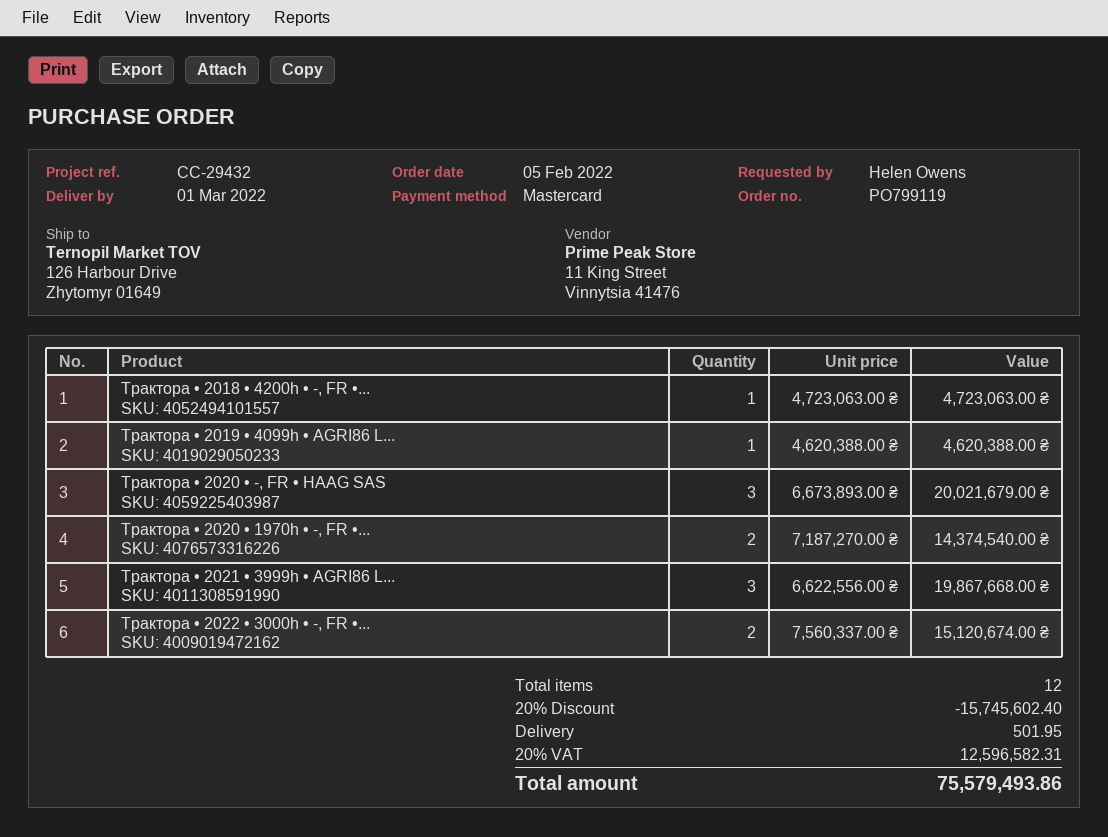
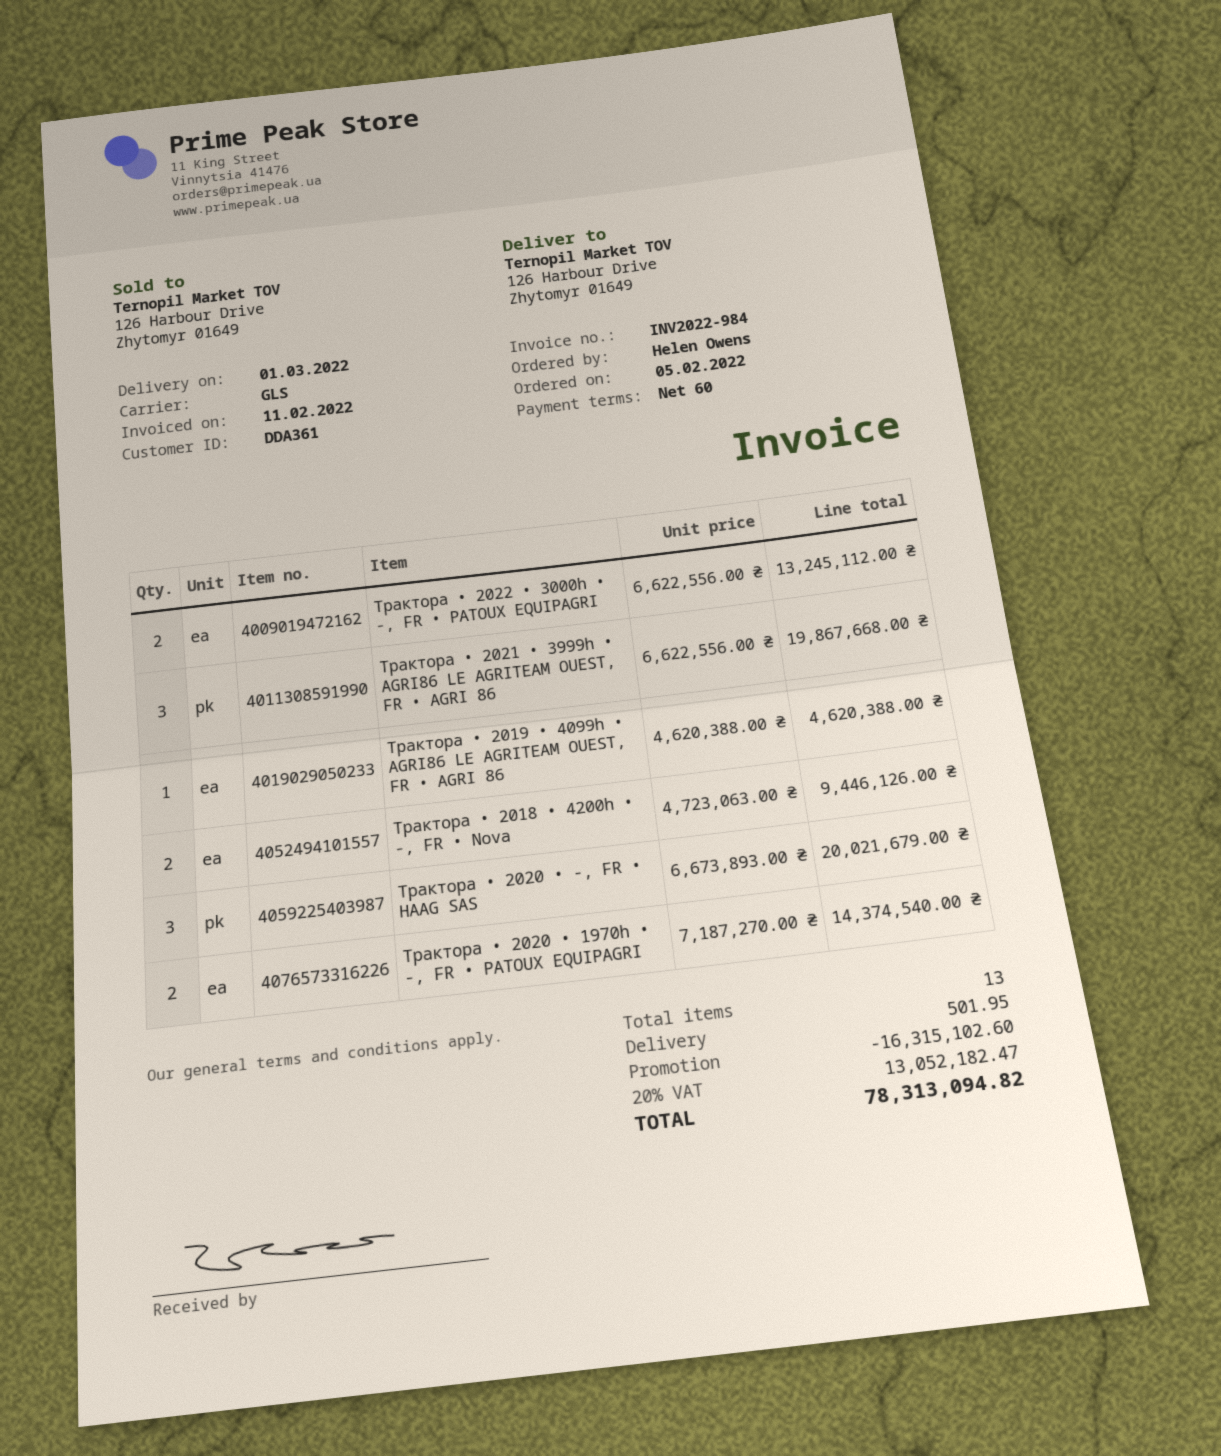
Трактора • 2018 • 4200h • -, FR •...: 1 x 4723063.00 = 4723063.00 -> 2 x 4723063.00 = 9446126.00
Трактора • 2022 • 3000h • -, FR •...: 2 x 7560337.00 = 15120674.00 -> 2 x 6622556.00 = 13245112.00
total quantity: 12 -> 13
discount: 15745602.40 -> 16315102.60
tax: 20% = 12596582.31 -> 20% = 13052182.47
total: 75579493.86 -> 78313094.82

